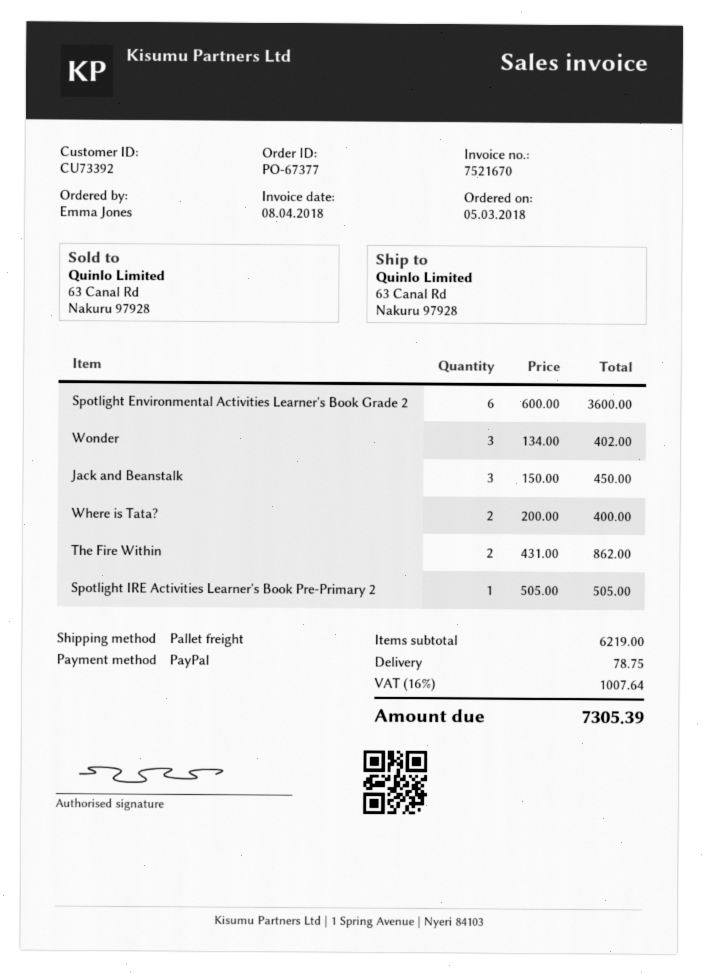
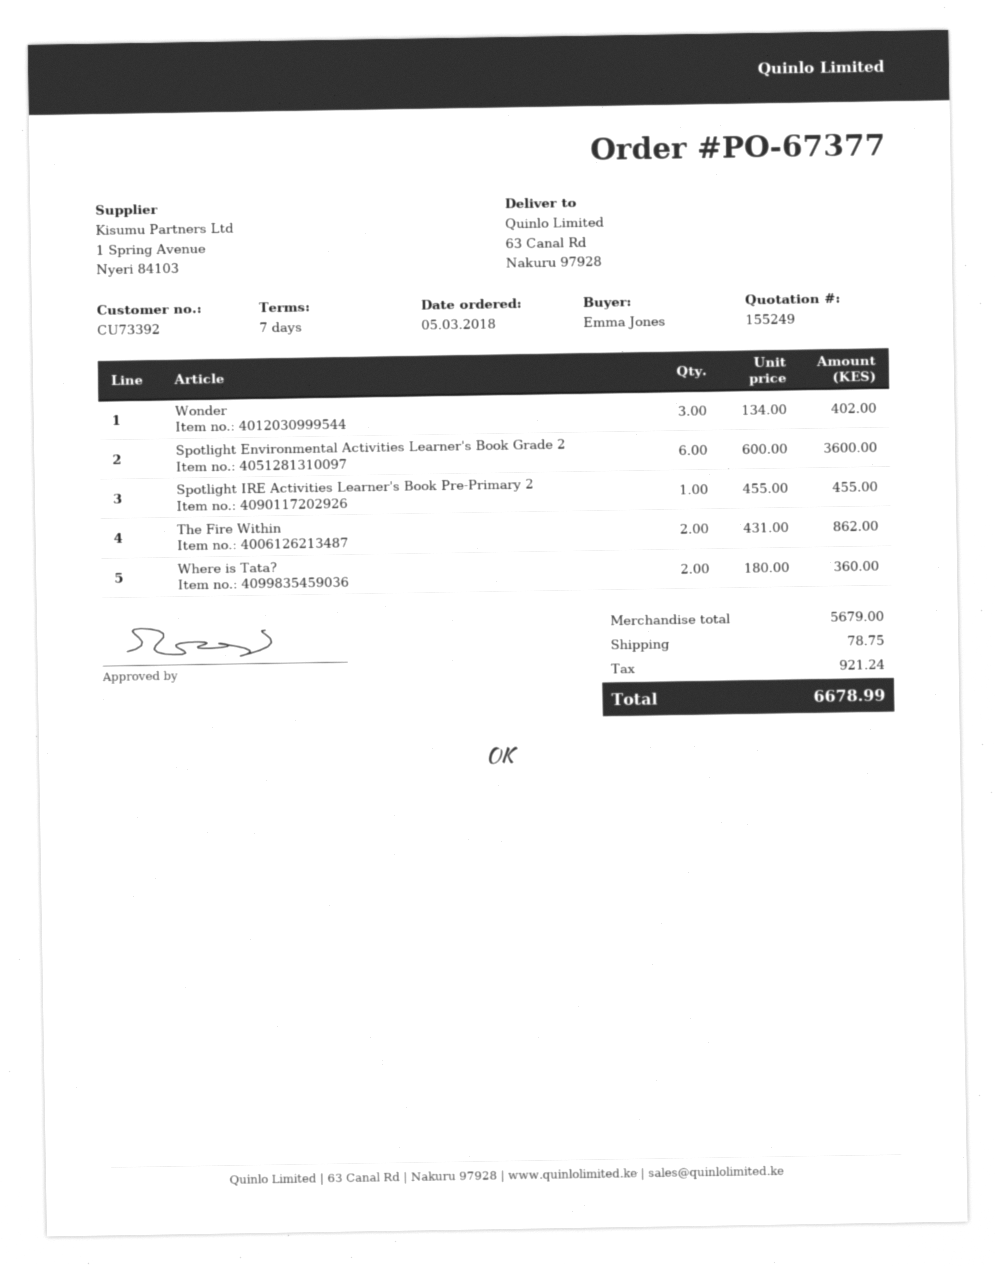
Jack and Beanstalk: 3 x 150.00 = 450.00 -> none
Where is Tata?: 2 x 200.00 = 400.00 -> 2 x 180.00 = 360.00
Spotlight IRE Activities Learner's Book Pre-Primary 2: 1 x 505.00 = 505.00 -> 1 x 455.00 = 455.00
subtotal: 6219.00 -> 5679.00
tax: 1007.64 -> 921.24
total: 7305.39 -> 6678.99

